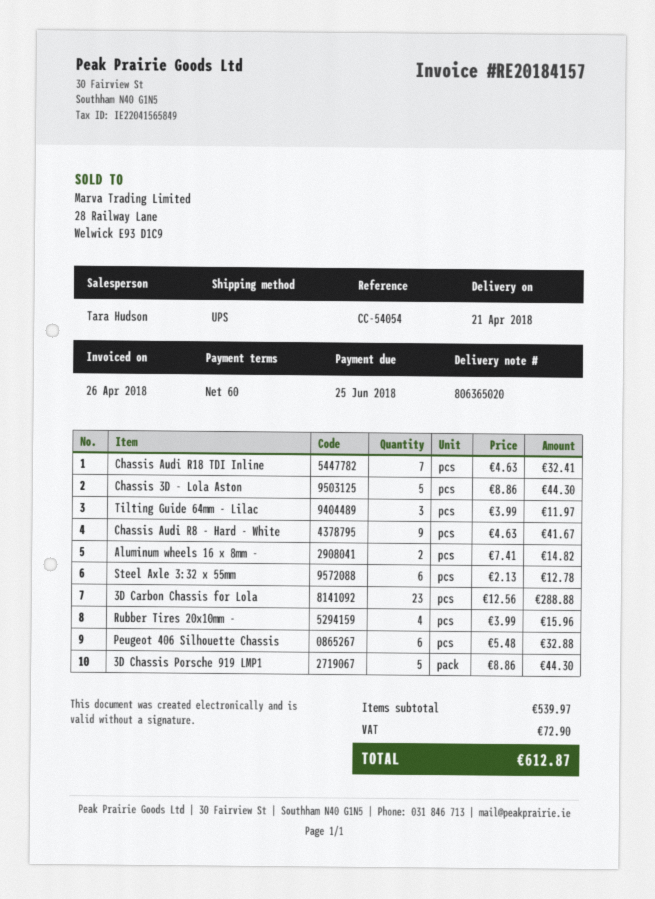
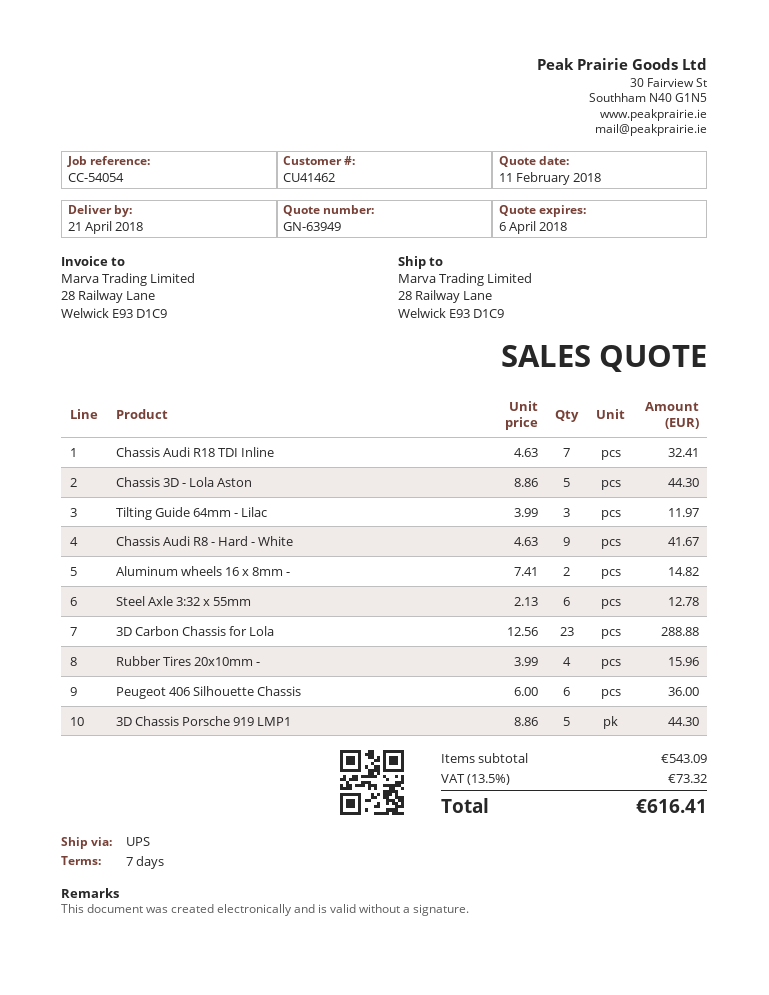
payment terms: 60 days -> 7 days
Peugeot 406 Silhouette Chassis: 6 x 5.48 = 32.88 -> 6 x 6.00 = 36.00
subtotal: 539.97 -> 543.09
tax: 72.90 -> 73.32
total: 612.87 -> 616.41

